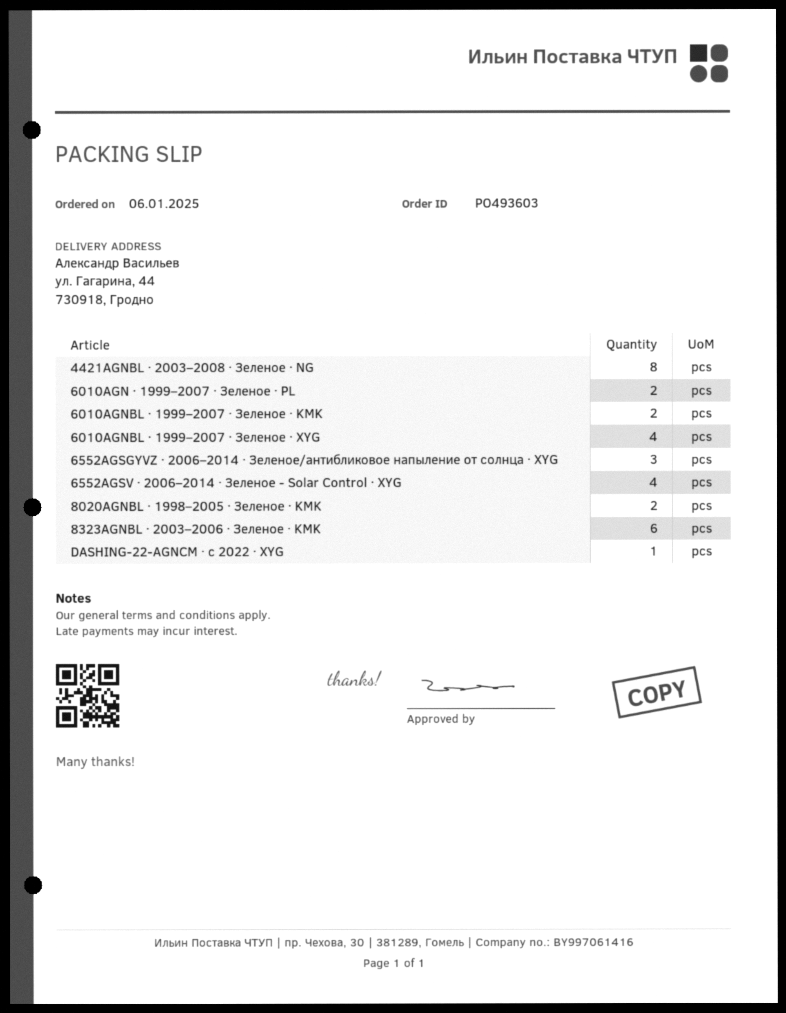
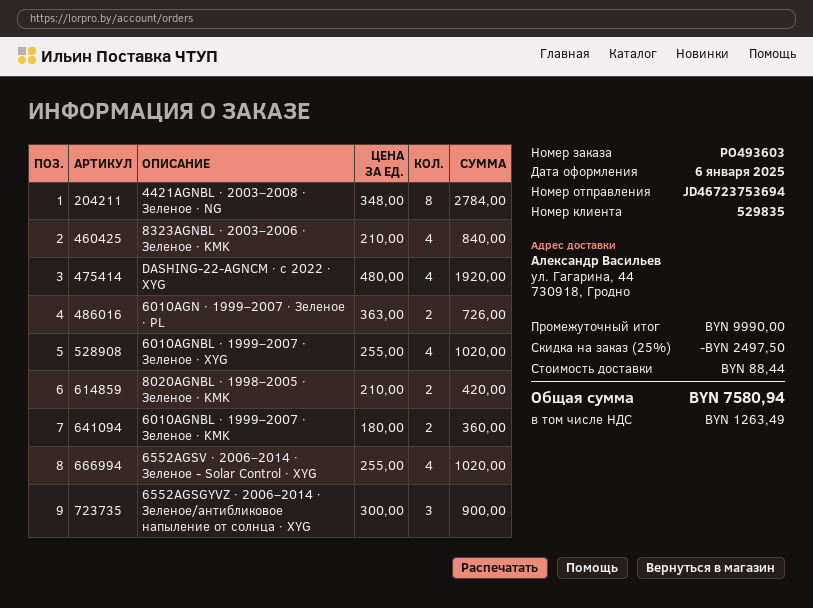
8323AGNBL · 2003–2006 · Зеленое · KMK: 6 -> 4
DASHING-22-AGNCM · с 2022 · XYG: 1 -> 4

